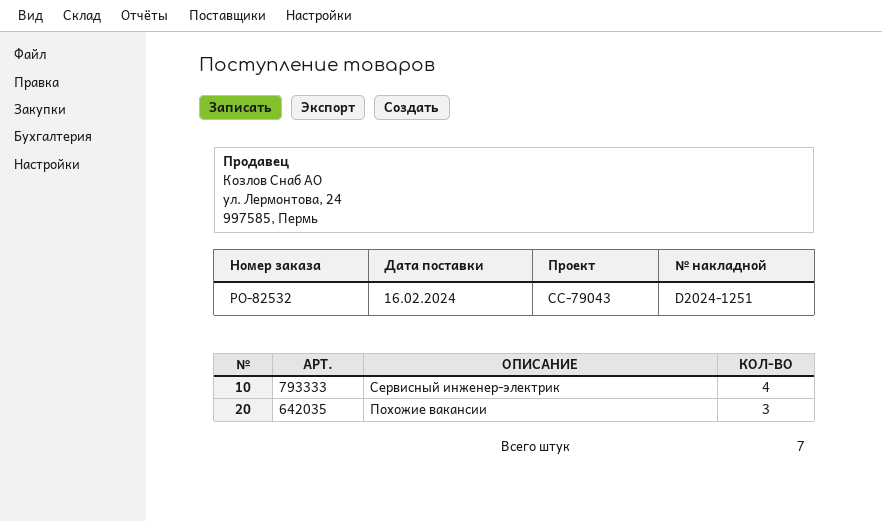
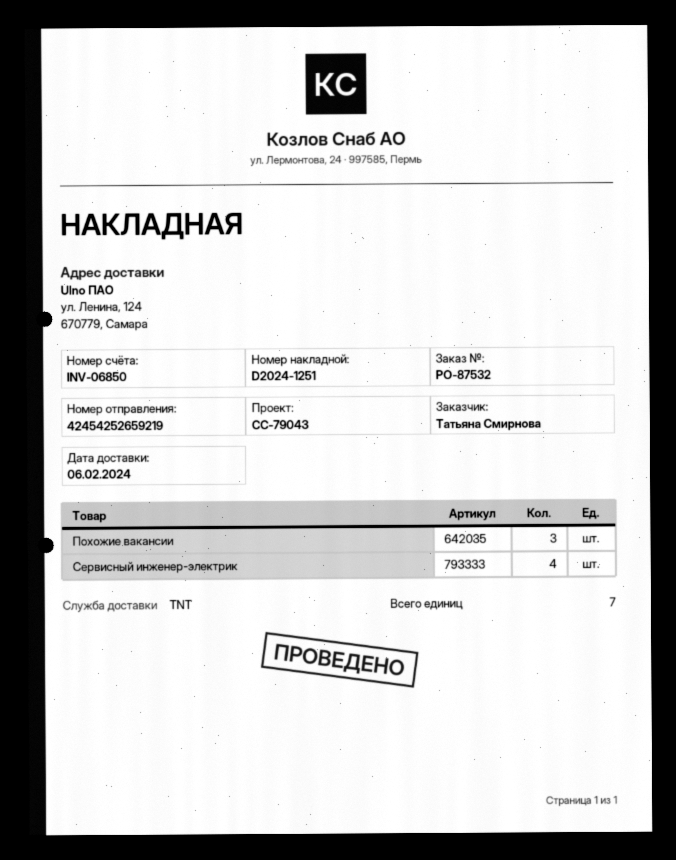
order number: PO-82532 -> PO-87532
delivery date: 2024-02-16 -> 2024-02-06

